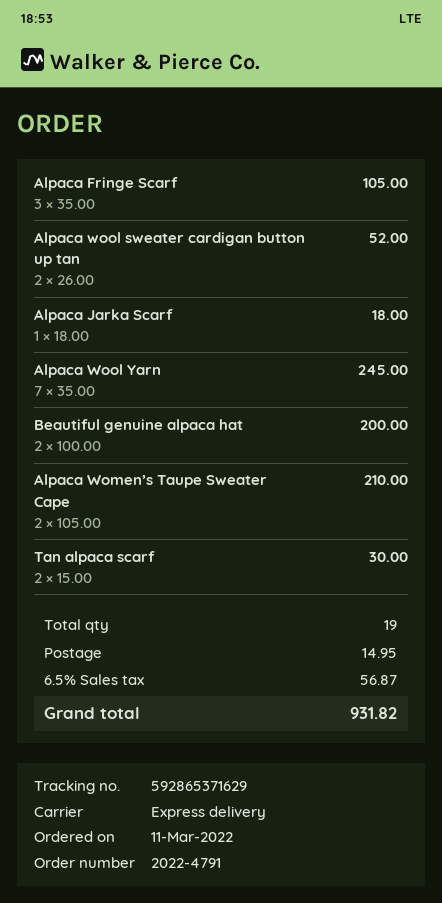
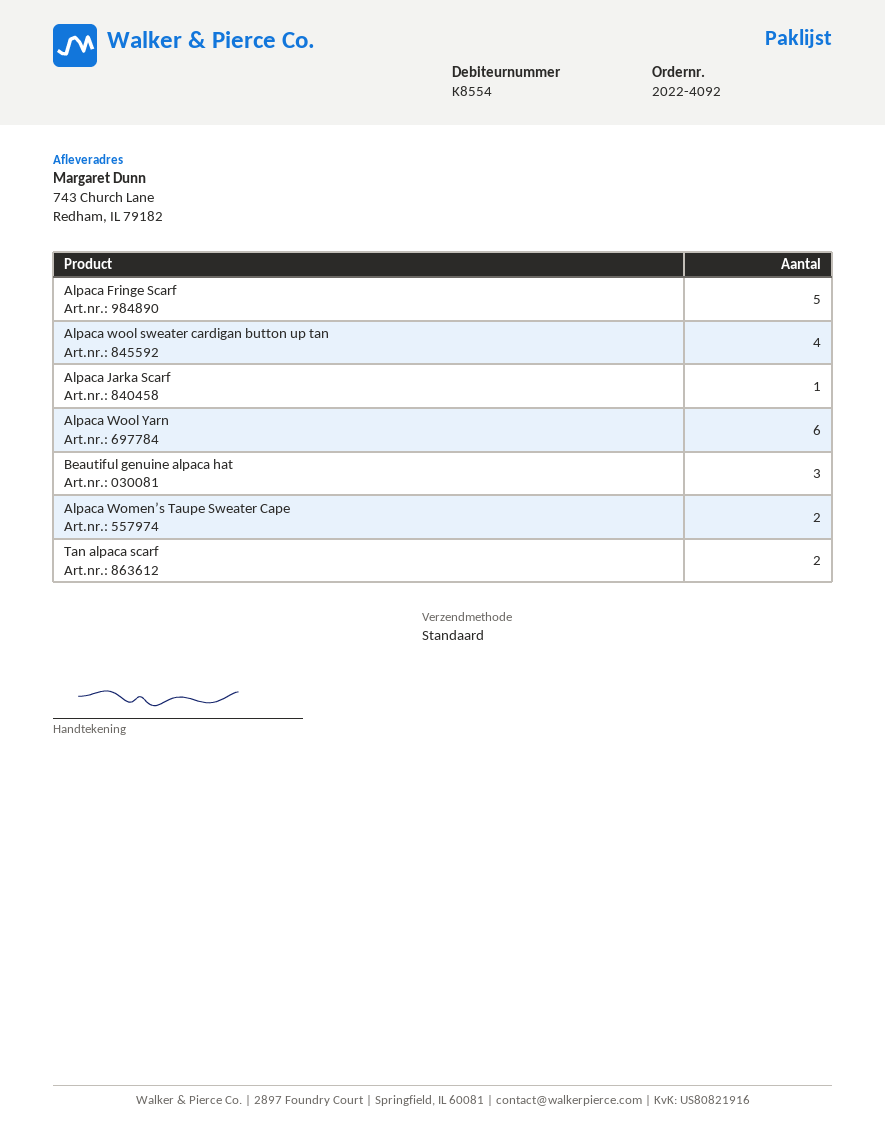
order number: 2022-4791 -> 2022-4092
shipping method: express -> standard
Alpaca Fringe Scarf: 3 -> 5
Alpaca wool sweater cardigan button up tan: 2 -> 4
Alpaca Wool Yarn: 7 -> 6
Beautiful genuine alpaca hat: 2 -> 3

